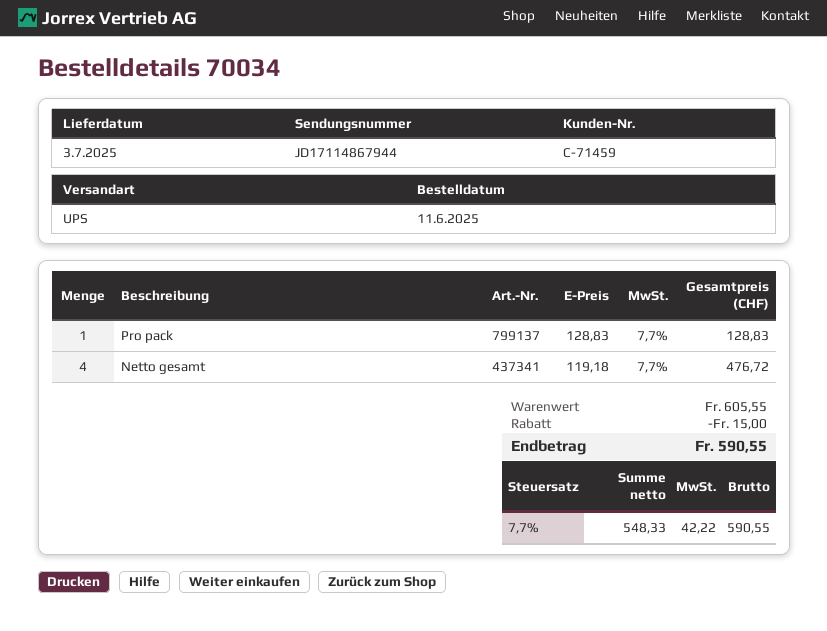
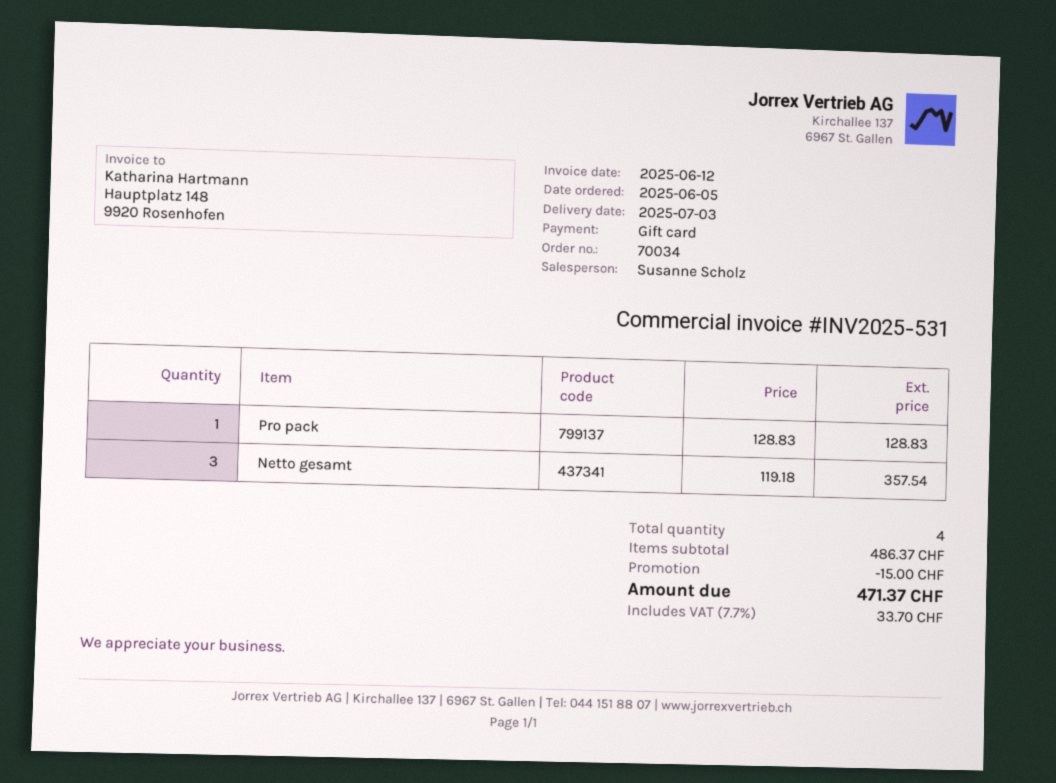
order date: 2025-06-11 -> 2025-06-05
Netto gesamt: 4 x 119.18 = 476.72 -> 3 x 119.18 = 357.54
subtotal: 605.55 -> 486.37
tax: 7.7% = 42.22 -> 7.7% = 33.70
total: 590.55 -> 471.37

